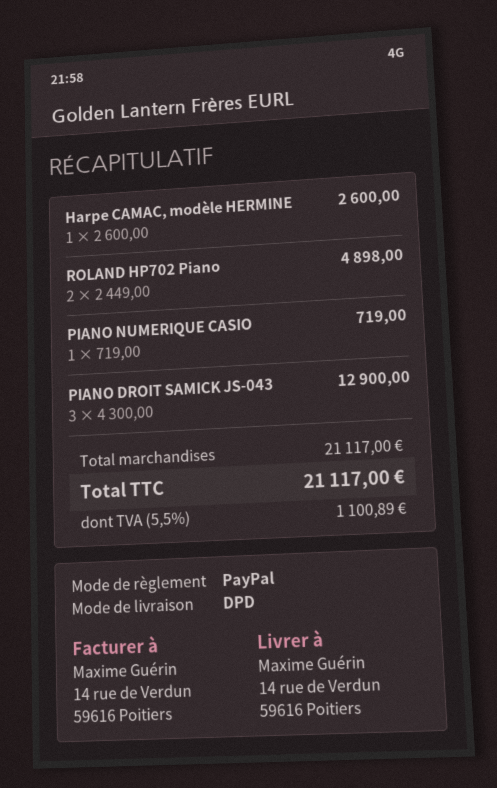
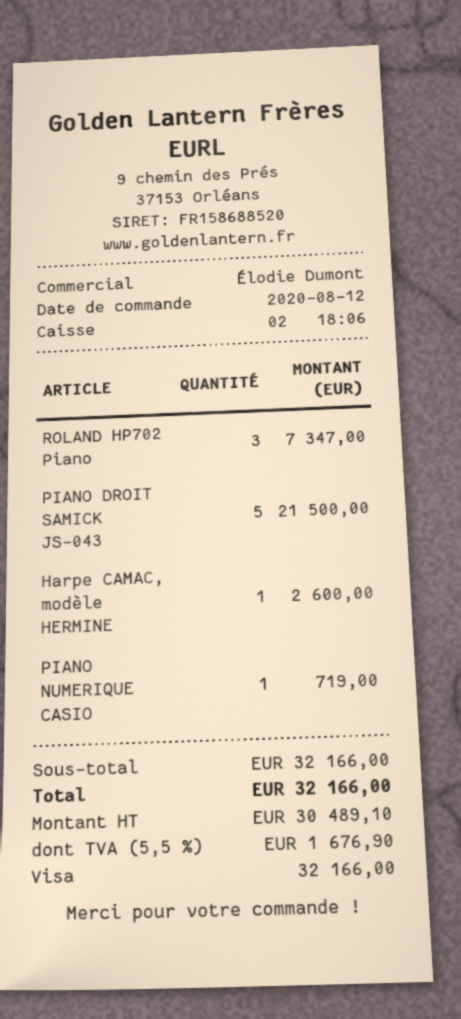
payment method: PayPal -> Visa
ROLAND HP702 Piano: 2 for 4898.00 -> 3 for 7347.00
PIANO DROIT SAMICK JS-043: 3 for 12900.00 -> 5 for 21500.00
subtotal: 21117.00 -> 32166.00
tax: 5.5% = 1100.89 -> 5.5% = 1676.90
total: 21117.00 -> 32166.00

